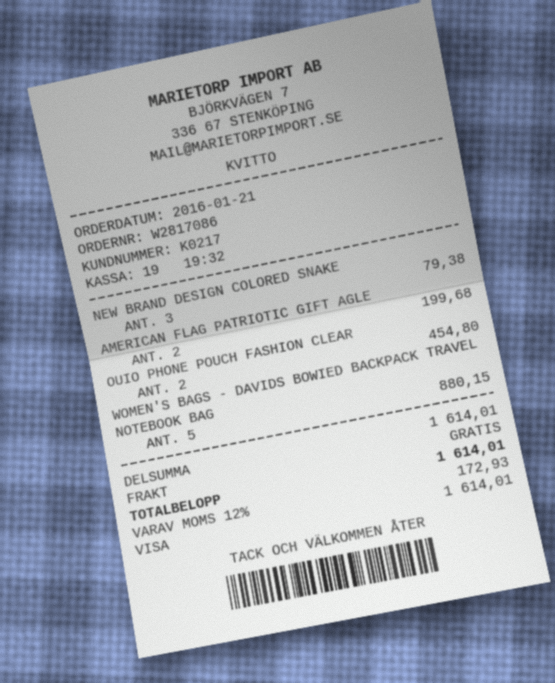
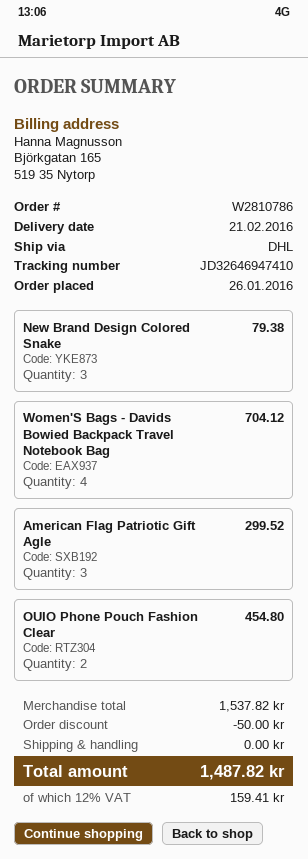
order number: W2817086 -> W2810786
order date: 2016-01-21 -> 2016-01-26
AMERICAN FLAG PATRIOTIC GIFT AGLE: 2 for 199.68 -> 3 for 299.52
WOMEN'S BAGS - DAVIDS BOWIED BACKPACK TRAVEL NOTEBOOK BAG: 5 for 880.15 -> 4 for 704.12
subtotal: 1614.01 -> 1537.82
discount: none -> 50.00
tax: 12% = 172.93 -> 12% = 159.41
total: 1614.01 -> 1487.82

